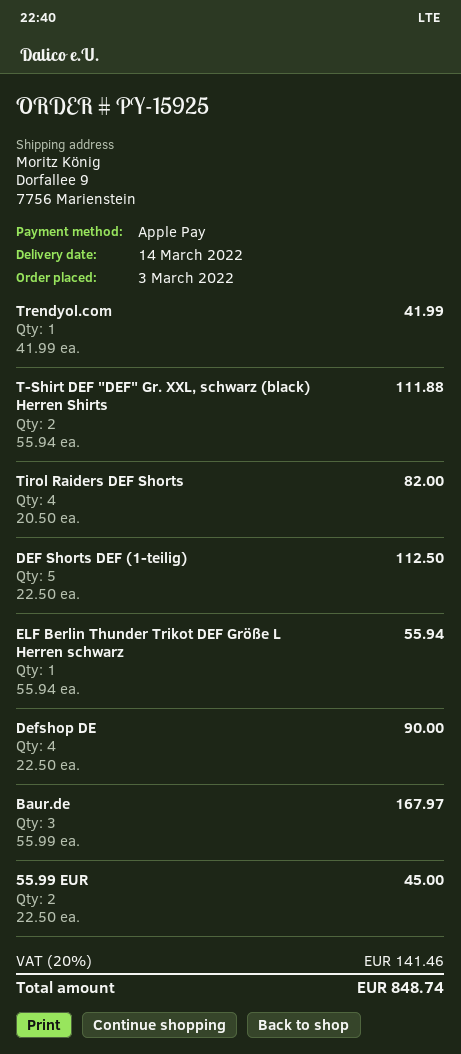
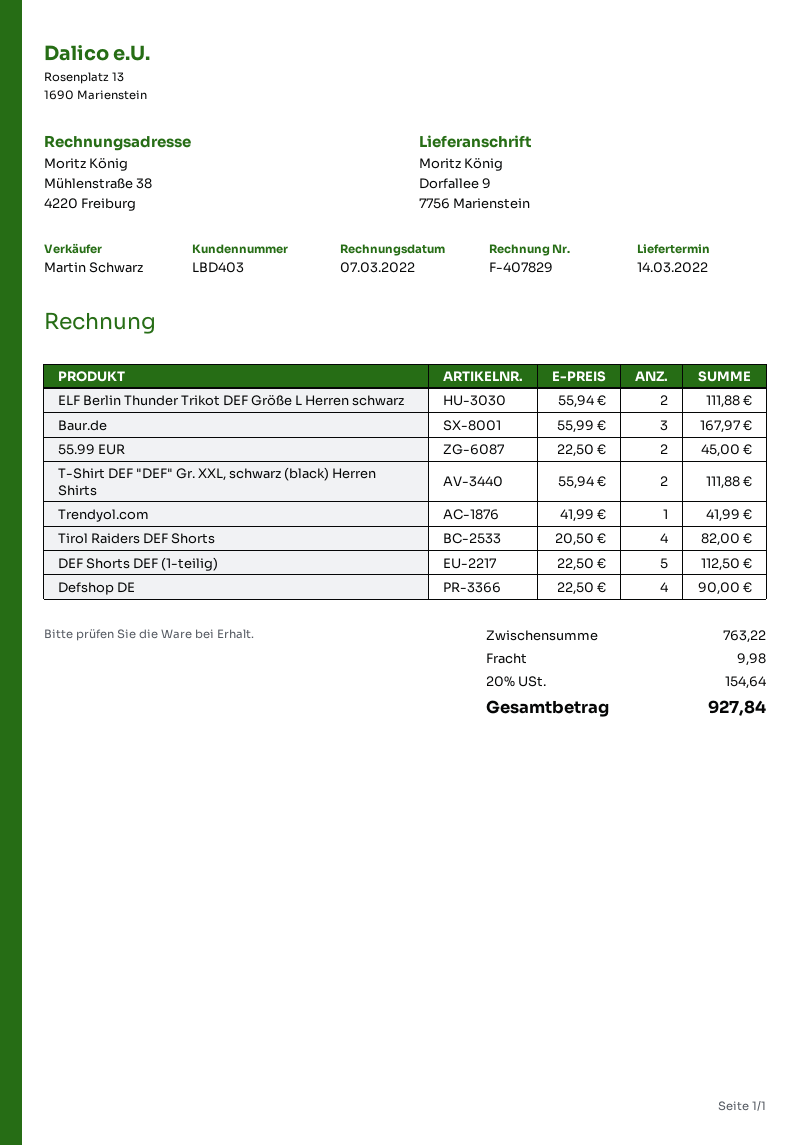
ELF Berlin Thunder Trikot DEF Größe L Herren schwarz: 1 x 55.94 = 55.94 -> 2 x 55.94 = 111.88
shipping: none -> 9.98
tax: 20% = 141.46 -> 20% = 154.64
total: 848.74 -> 927.84

